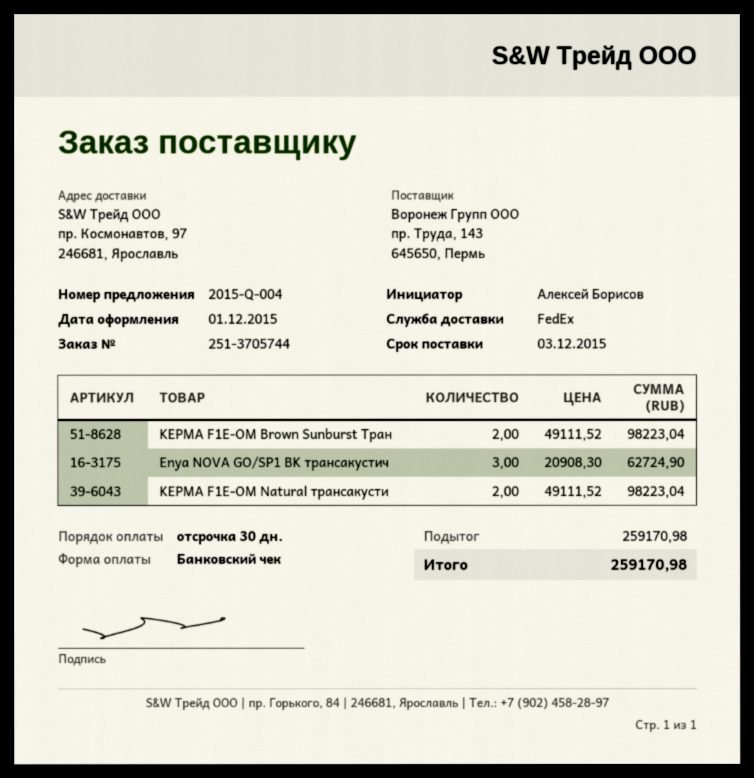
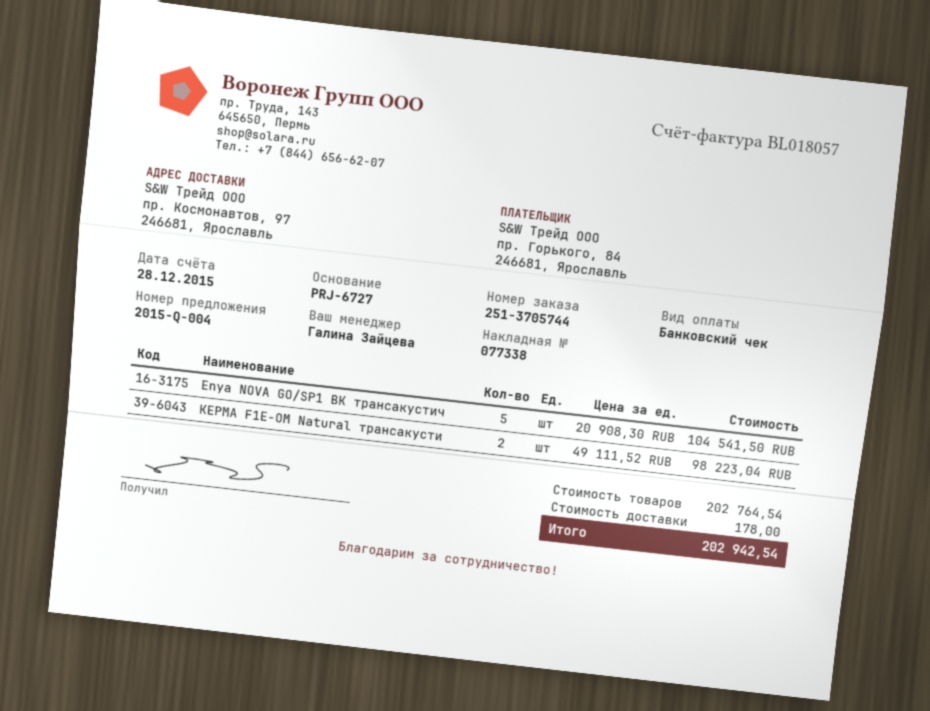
KEPMA F1E-OM Brown Sunburst Тран: 2 x 49111.52 = 98223.04 -> none
Enya NOVA GO/SP1 BK трансакустич: 3 x 20908.30 = 62724.90 -> 5 x 20908.30 = 104541.50
subtotal: 259170.98 -> 202764.54
shipping: none -> 178.00
total: 259170.98 -> 202942.54

